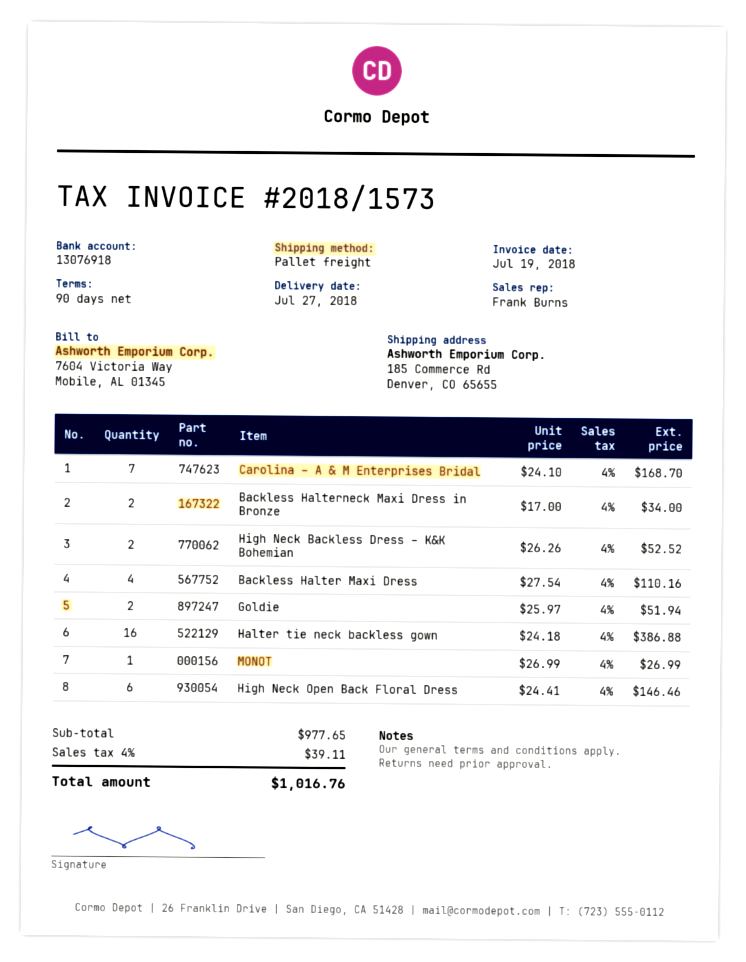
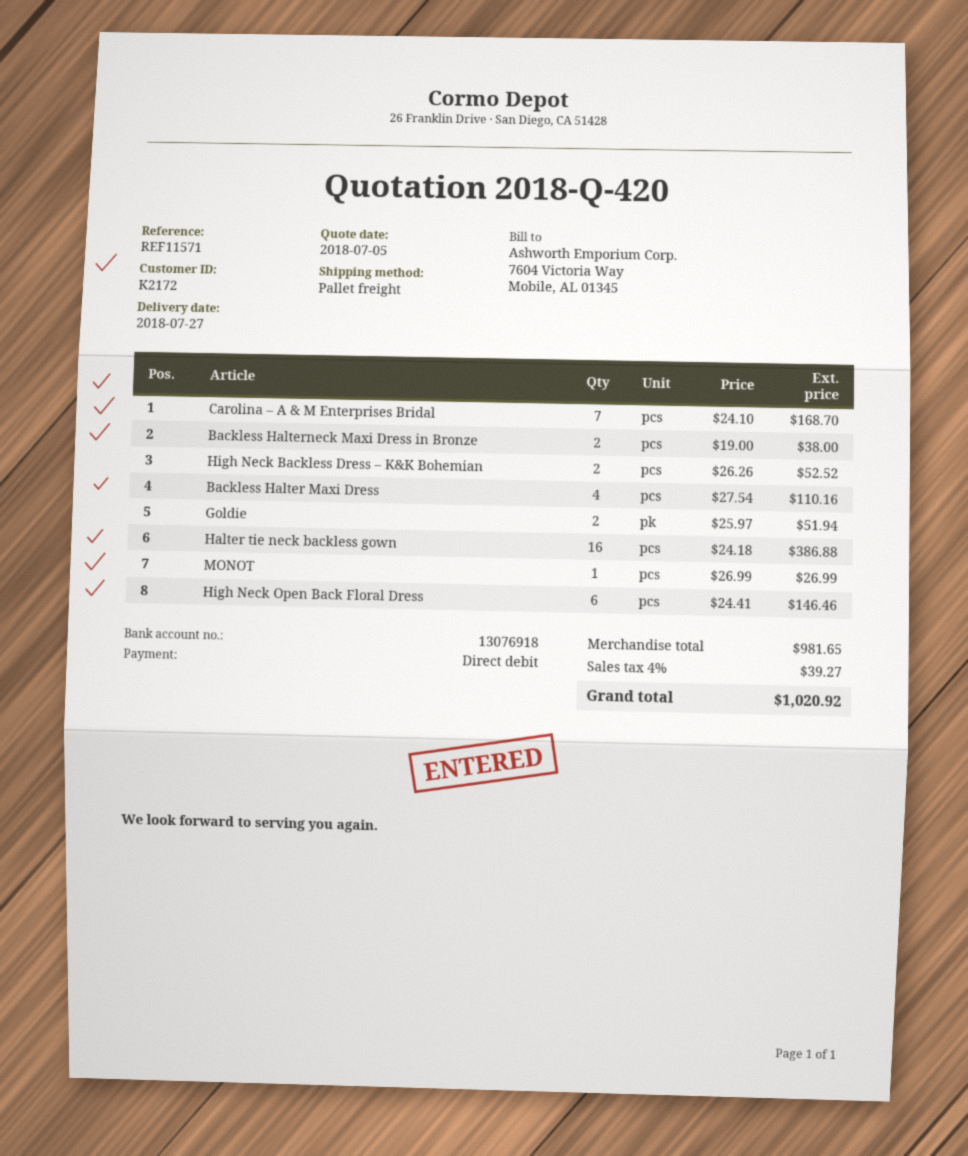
Backless Halterneck Maxi Dress in Bronze: 2 x 17.00 = 34.00 -> 2 x 19.00 = 38.00
subtotal: 977.65 -> 981.65
tax: 4% = 39.11 -> 4% = 39.27
total: 1016.76 -> 1020.92

